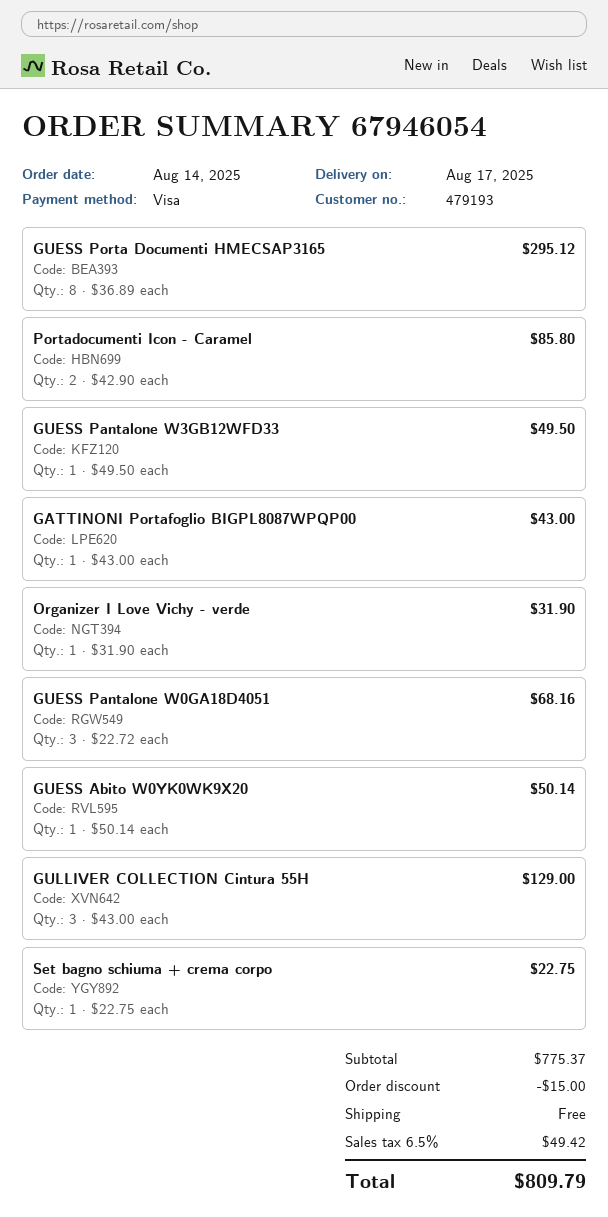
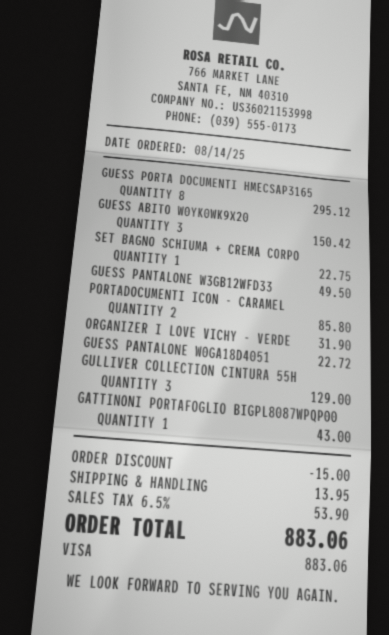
GUESS Pantalone W0GA18D4051: 3 for 68.16 -> 1 for 22.72
GUESS Abito W0YK0WK9X20: 1 for 50.14 -> 3 for 150.42
shipping: 0.00 -> 13.95
tax: 6.5% = 49.42 -> 6.5% = 53.90
total: 809.79 -> 883.06

